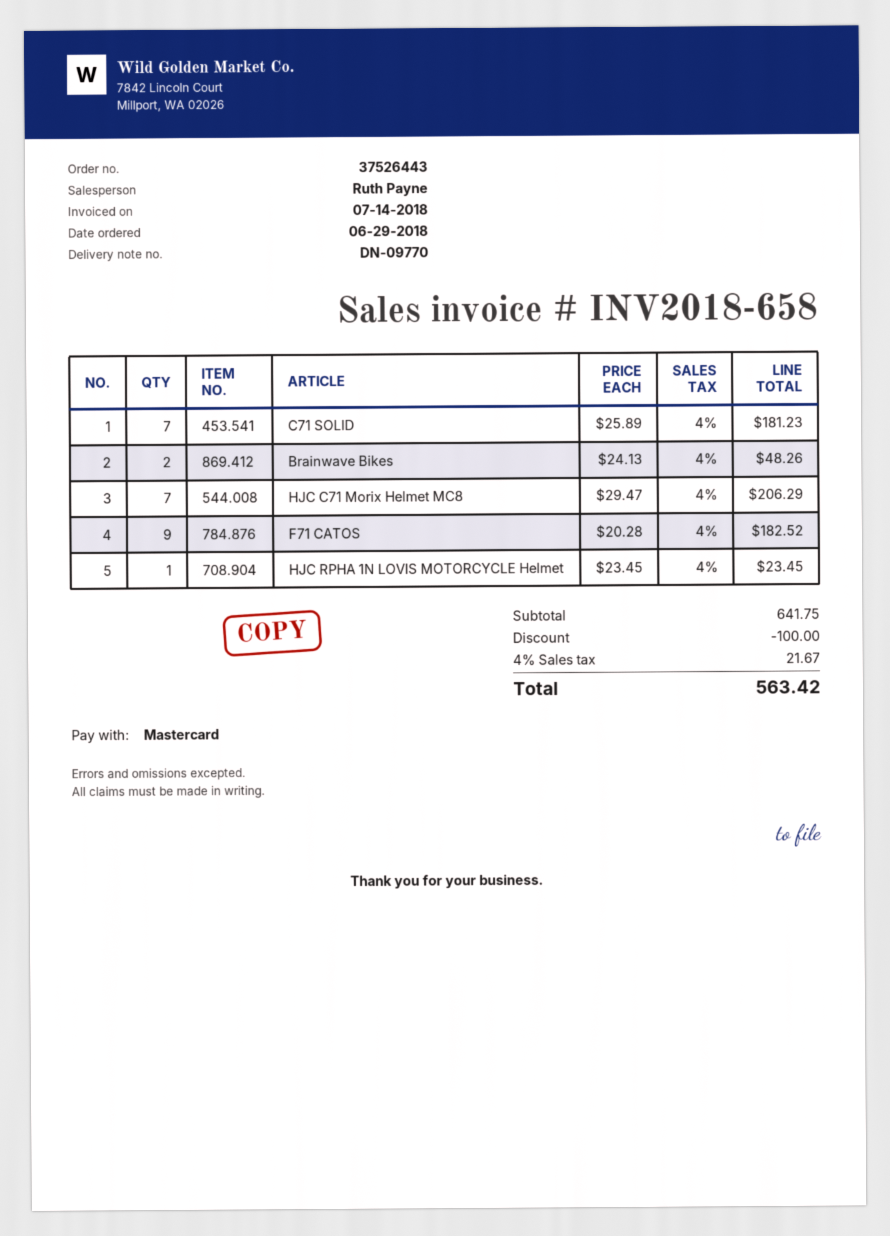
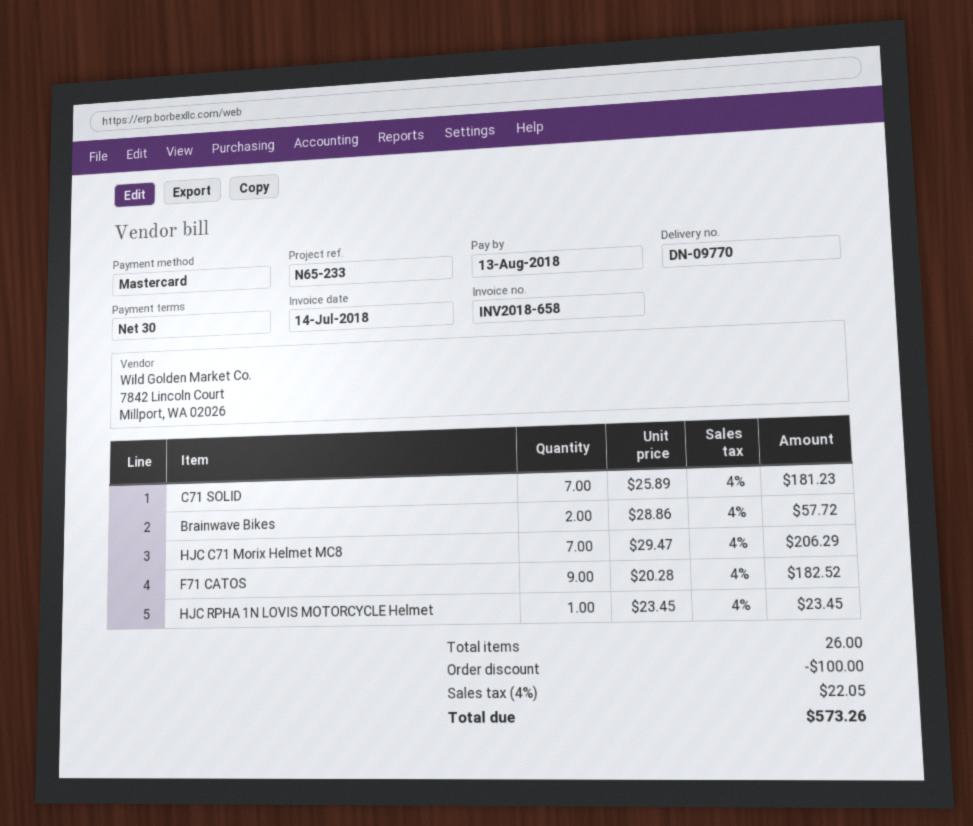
Brainwave Bikes: 2 x 24.13 = 48.26 -> 2 x 28.86 = 57.72
tax: 4% = 21.67 -> 4% = 22.05
total: 563.42 -> 573.26

